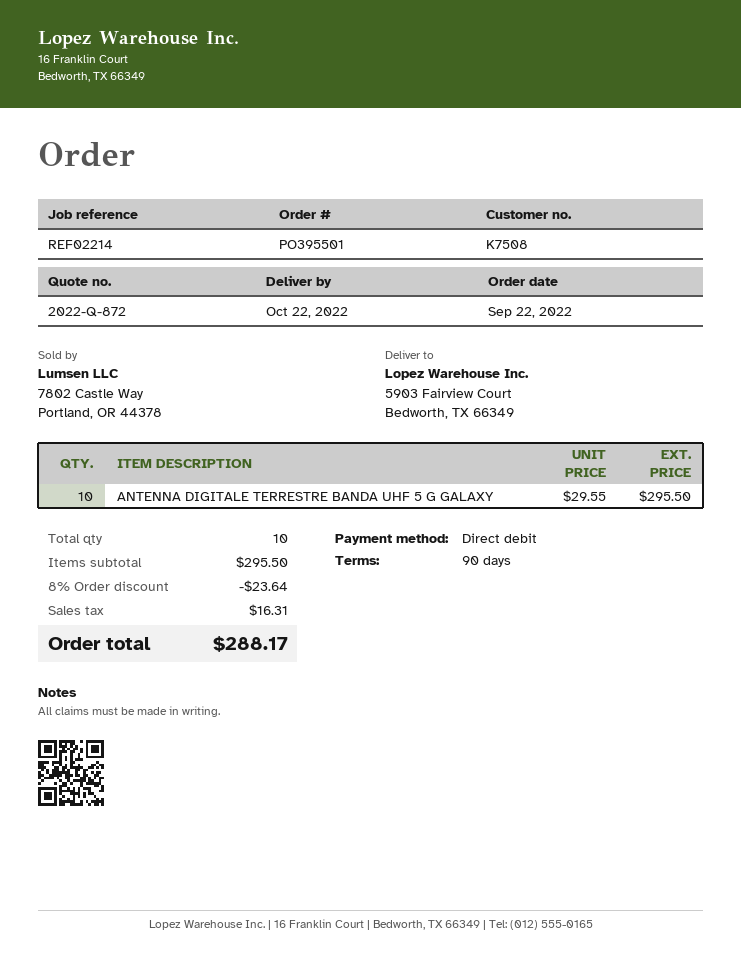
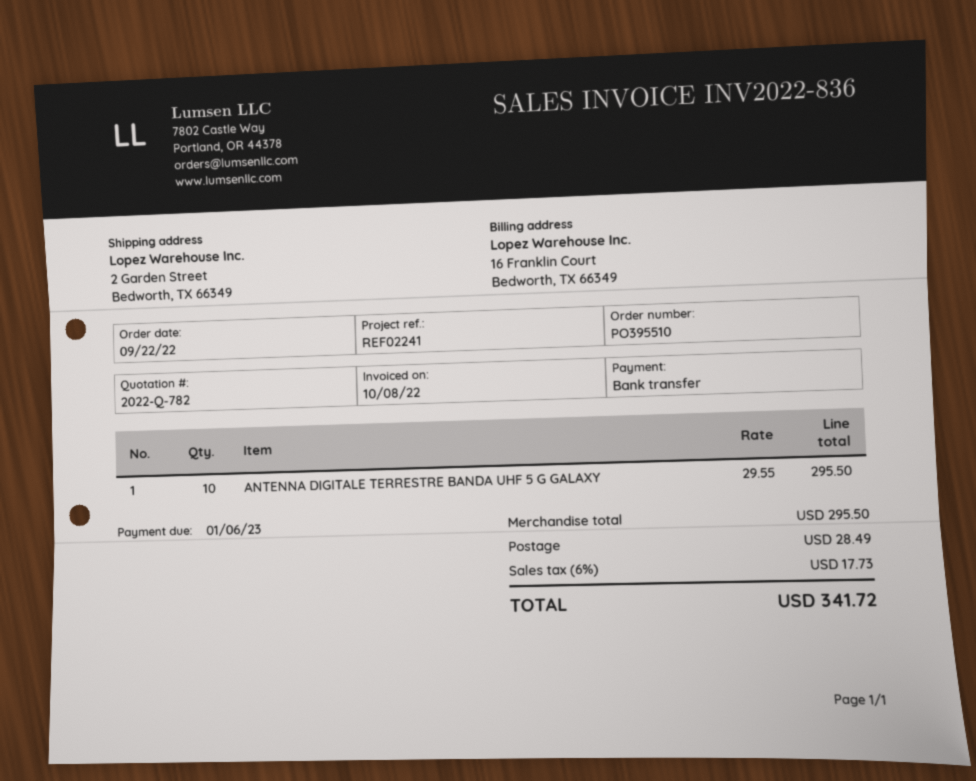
quote number: 2022-Q-872 -> 2022-Q-782
order number: PO395501 -> PO395510
reference: REF02214 -> REF02241
payment method: direct debit -> bank transfer
ship to: 5903 Fairview Court, Bedworth, TX 66349 -> 2 Garden Street, Bedworth, TX 66349
discount: 8% = 23.64 -> none
shipping: none -> 28.49
tax: 16.31 -> 17.73
total: 288.17 -> 341.72

